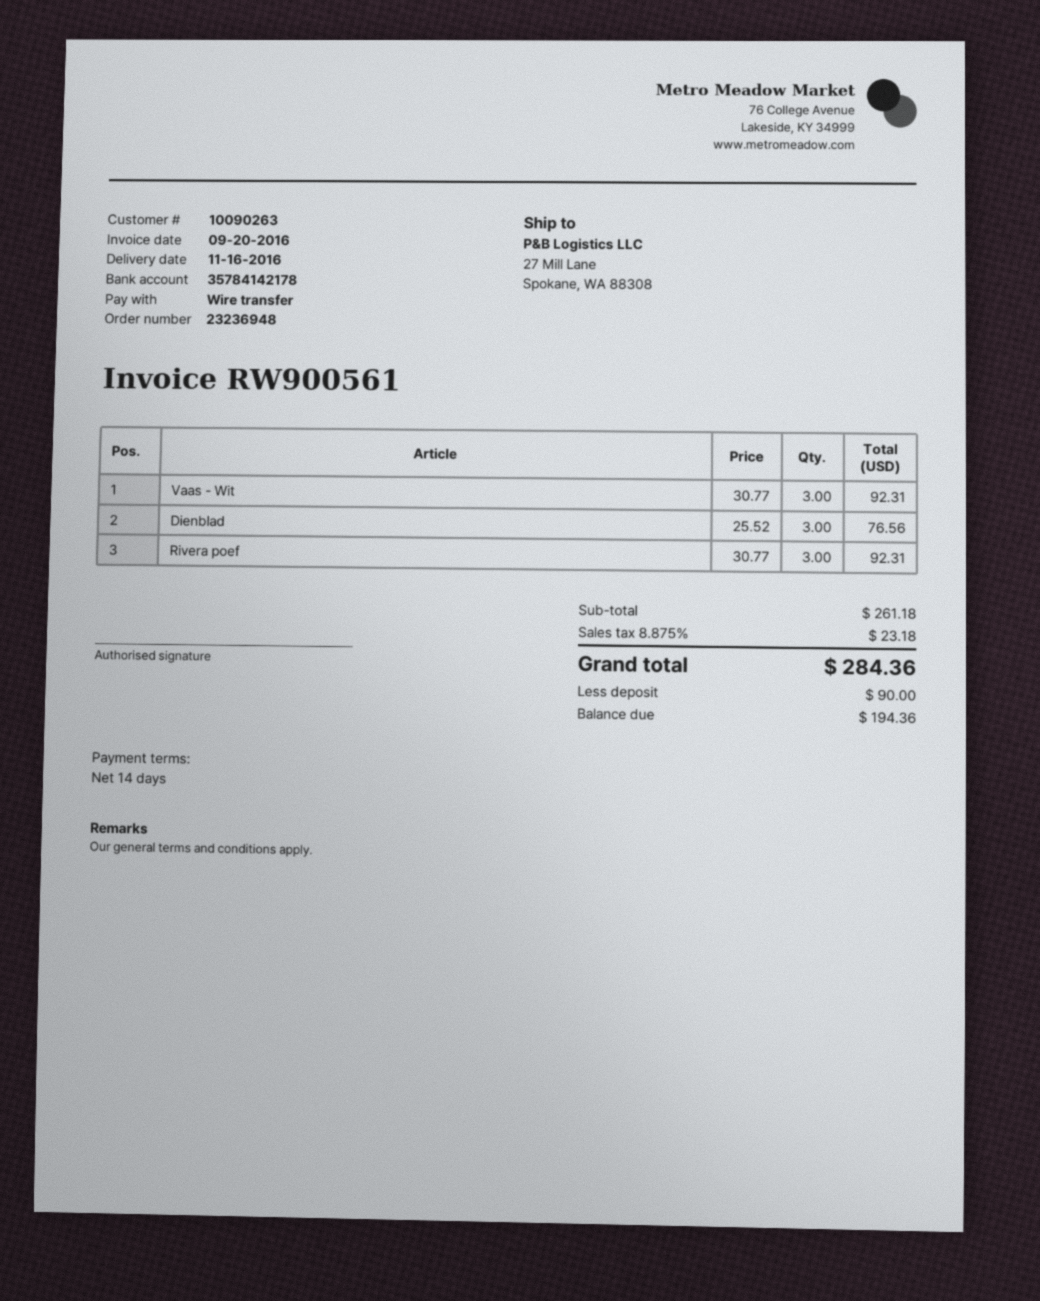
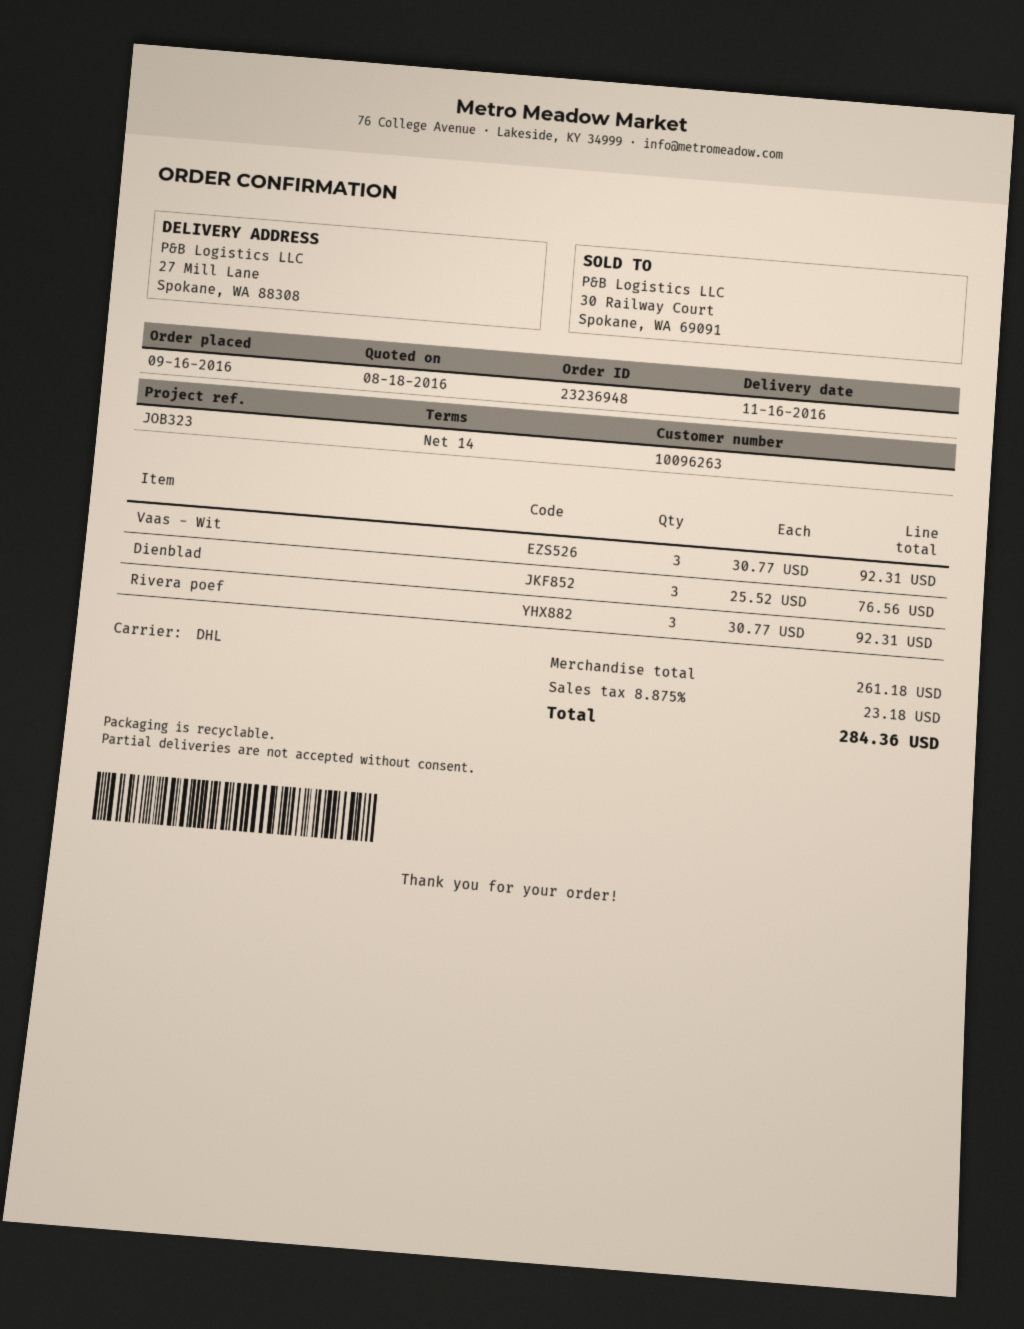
customer number: 10090263 -> 10096263

